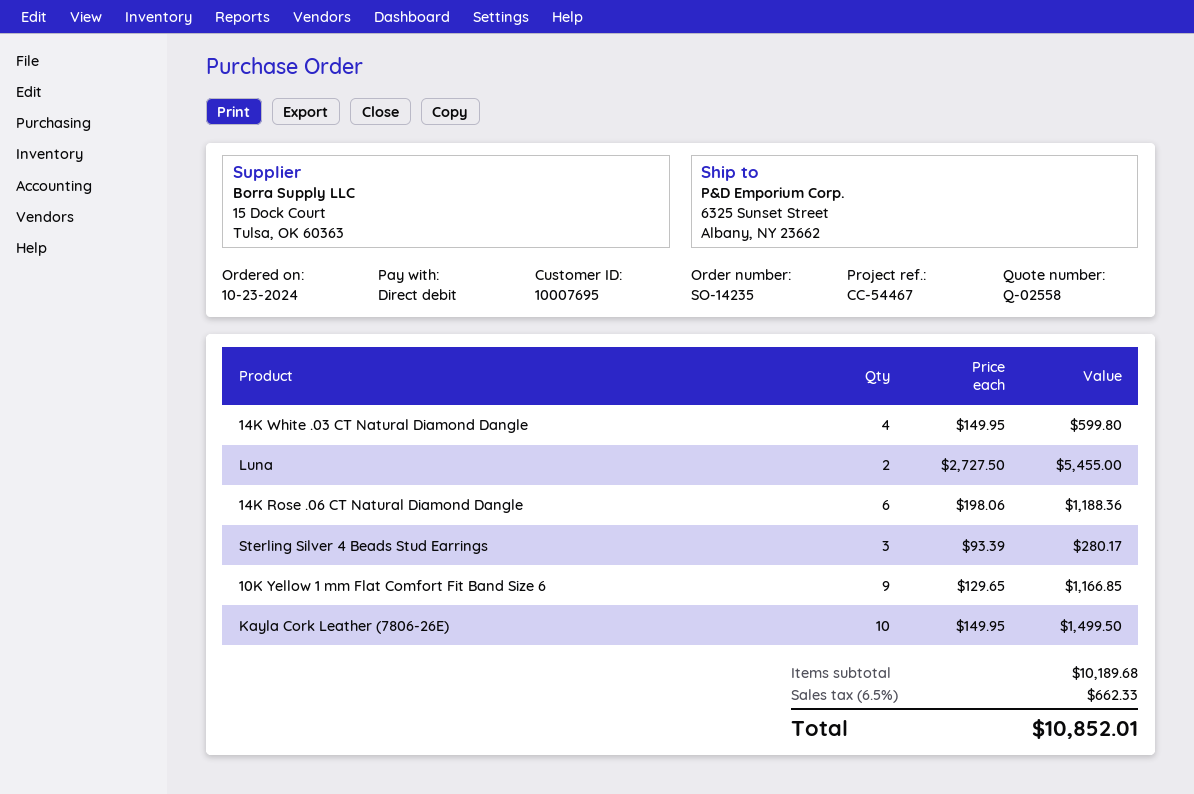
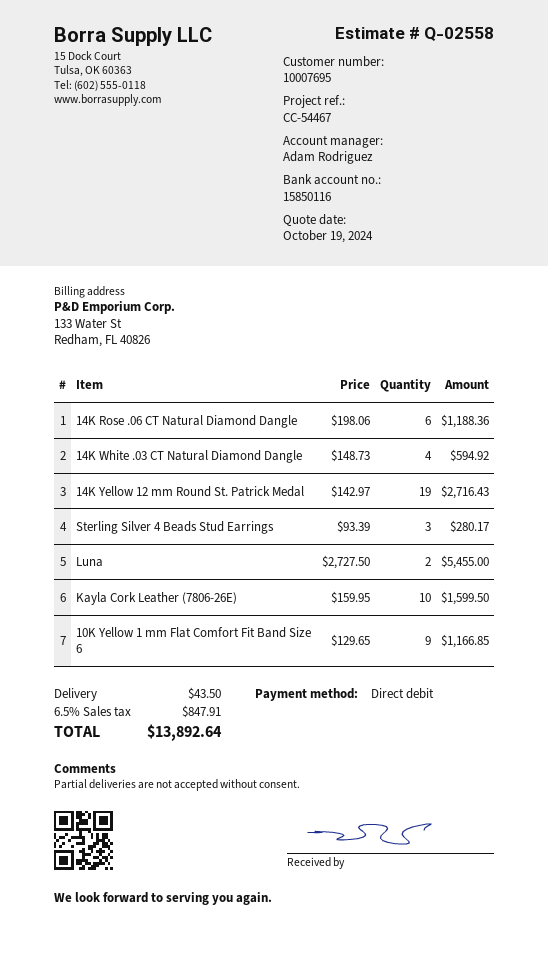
14K White .03 CT Natural Diamond Dangle: 4 x 149.95 = 599.80 -> 4 x 148.73 = 594.92
Kayla Cork Leather (7806-26E): 10 x 149.95 = 1499.50 -> 10 x 159.95 = 1599.50
14K Yellow 12 mm Round St. Patrick Medal: none -> 19 x 142.97 = 2716.43
shipping: none -> 43.50
tax: 6.5% = 662.33 -> 6.5% = 847.91
total: 10852.01 -> 13892.64

